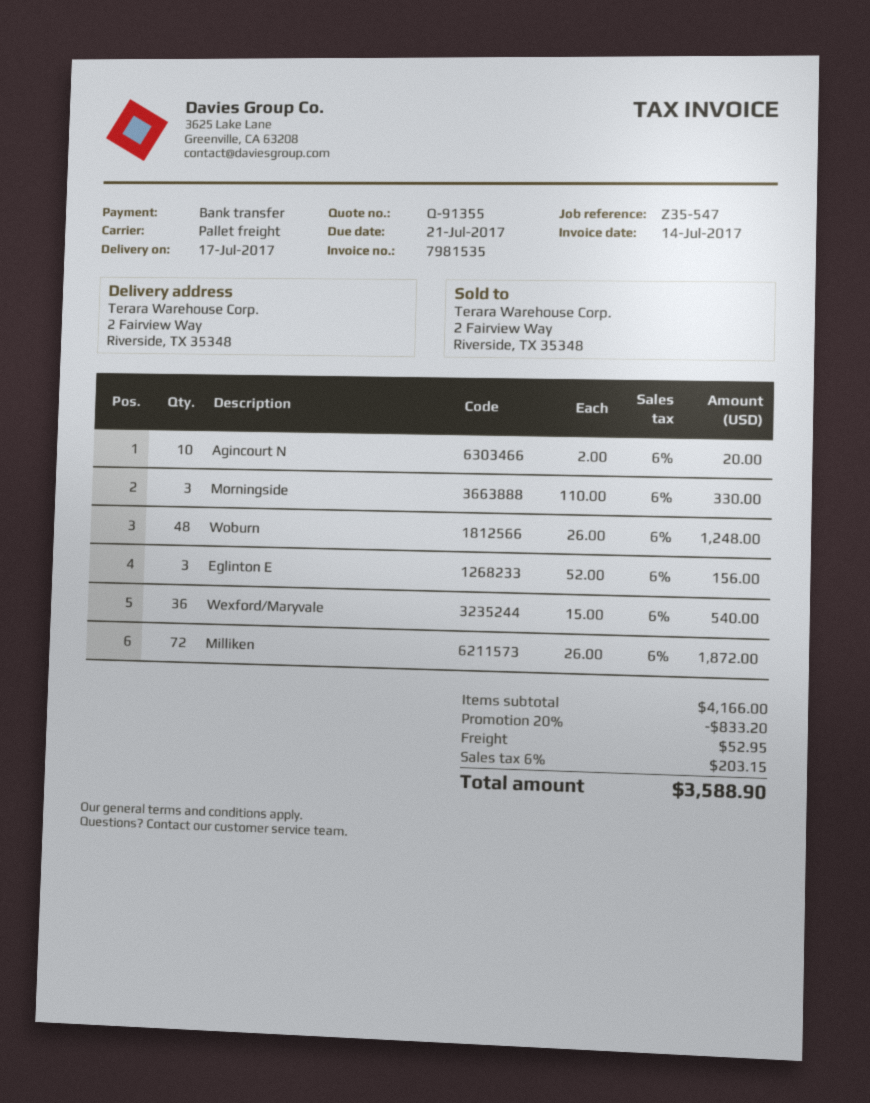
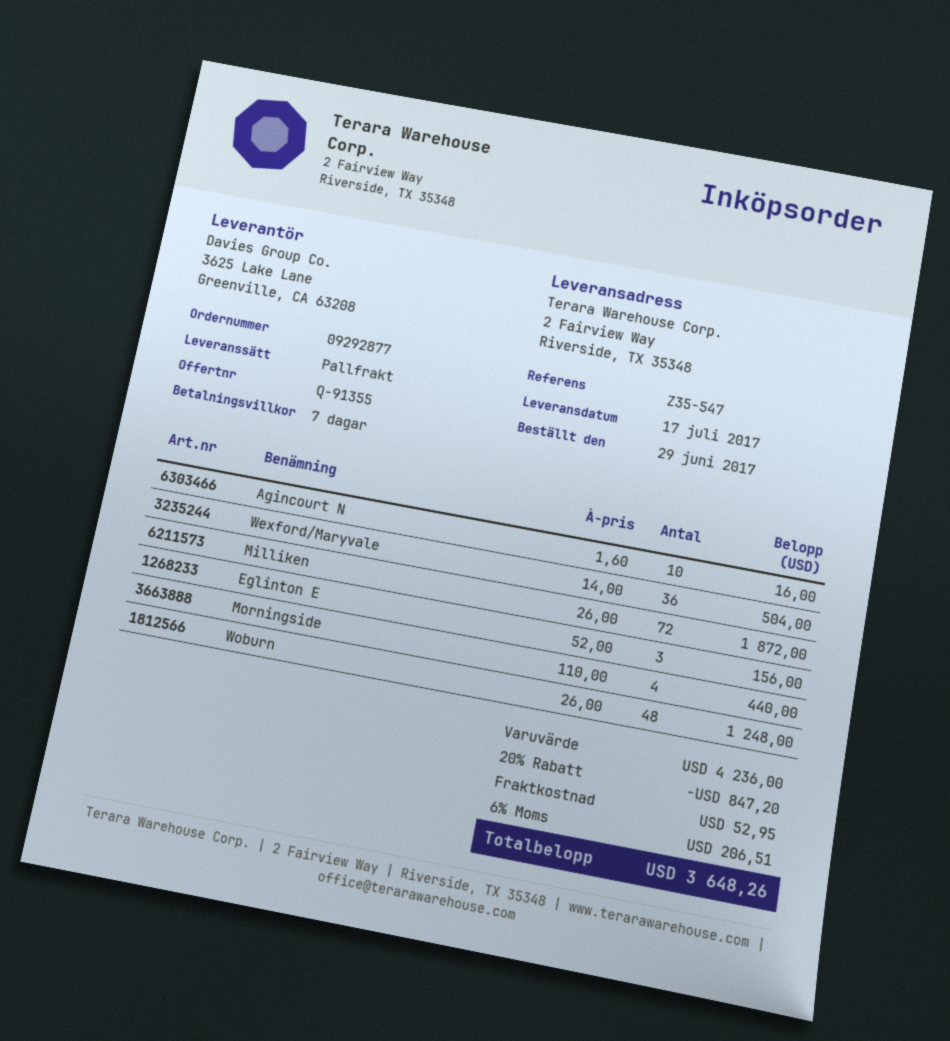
Agincourt N: 10 x 2.00 = 20.00 -> 10 x 1.60 = 16.00
Morningside: 3 x 110.00 = 330.00 -> 4 x 110.00 = 440.00
Wexford/Maryvale: 36 x 15.00 = 540.00 -> 36 x 14.00 = 504.00
subtotal: 4166.00 -> 4236.00
discount: 20% = 833.20 -> 20% = 847.20
tax: 6% = 203.15 -> 6% = 206.51
total: 3588.90 -> 3648.26

